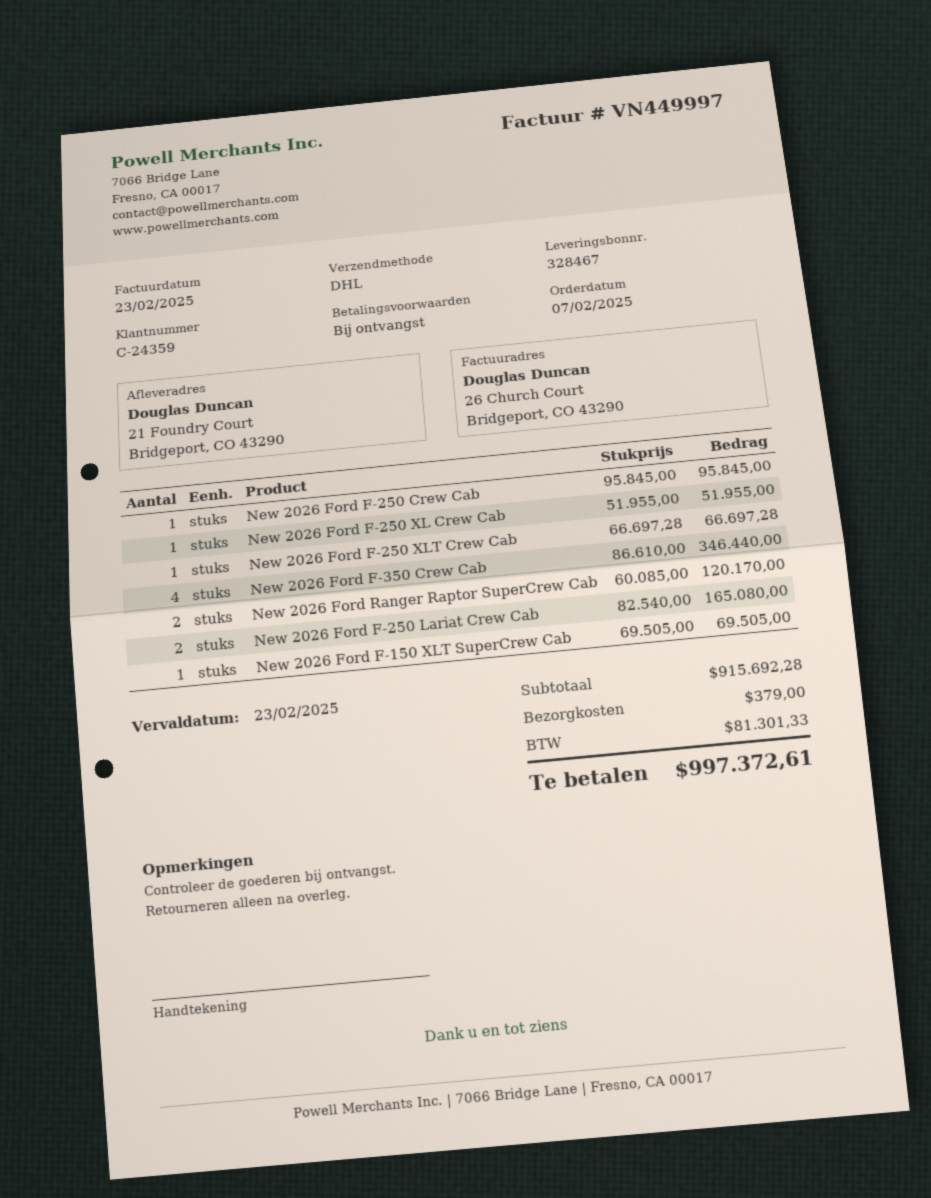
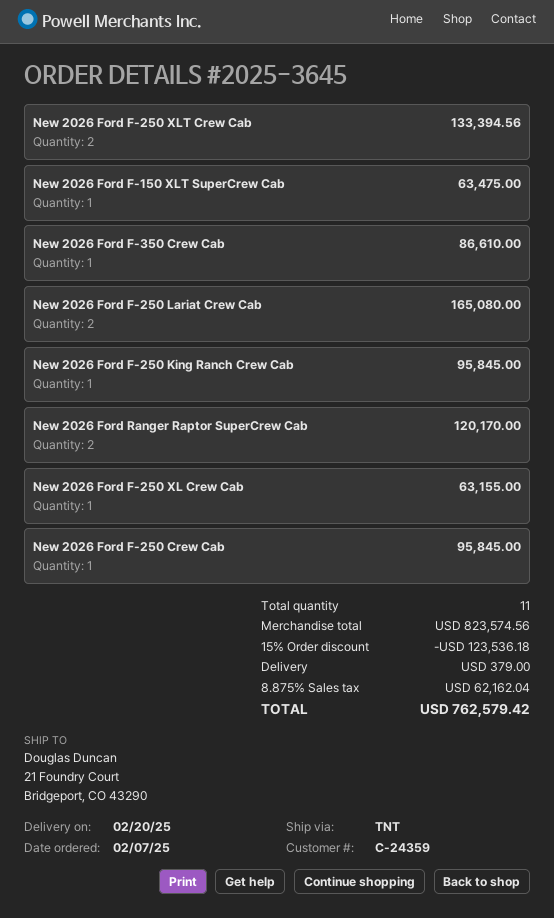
shipping method: DHL -> TNT
New 2026 Ford F-250 XL Crew Cab: 1 for 51955.00 -> 1 for 63155.00
New 2026 Ford F-250 XLT Crew Cab: 1 for 66697.28 -> 2 for 133394.56
New 2026 Ford F-350 Crew Cab: 4 for 346440.00 -> 1 for 86610.00
New 2026 Ford F-150 XLT SuperCrew Cab: 1 for 69505.00 -> 1 for 63475.00
New 2026 Ford F-250 King Ranch Crew Cab: none -> 1 for 95845.00
subtotal: 915692.28 -> 823574.56
discount: none -> 15% = 123536.18
tax: 81301.33 -> 62162.04
total: 997372.61 -> 762579.42

